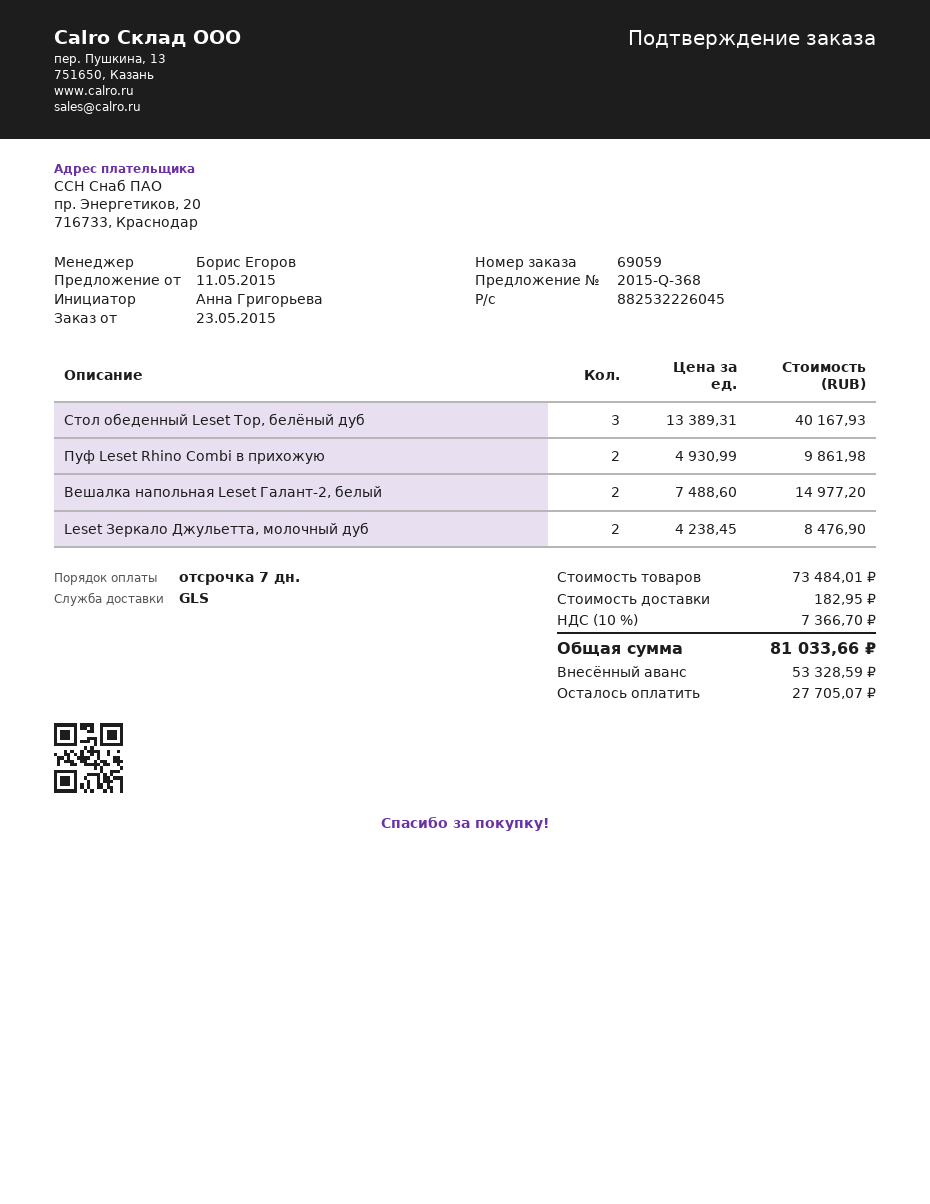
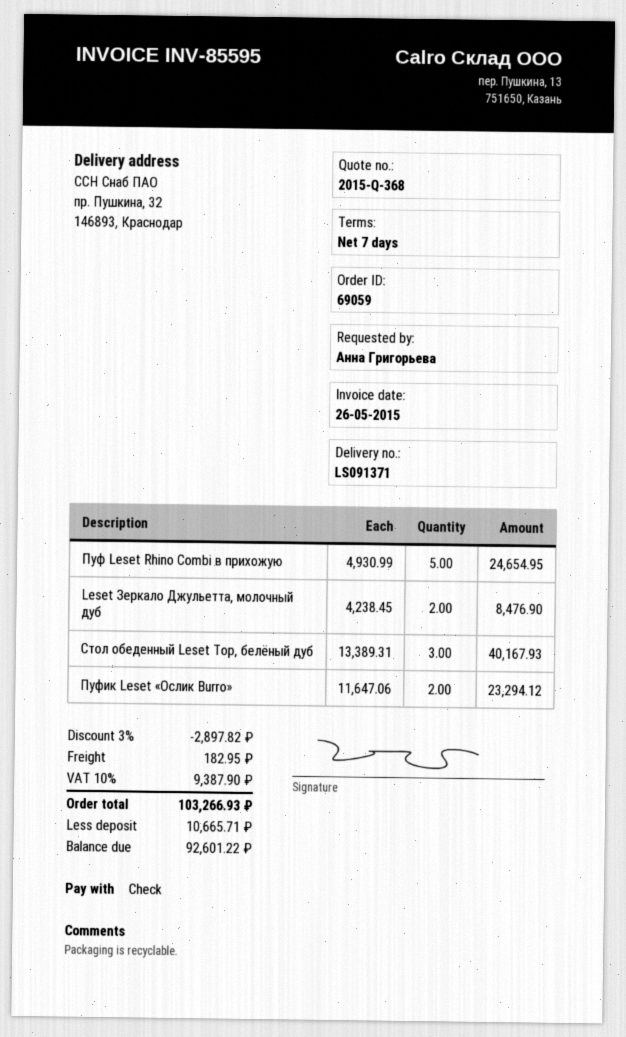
Пуф Leset Rhino Combi в прихожую: 2 x 4930.99 = 9861.98 -> 5 x 4930.99 = 24654.95
Вешалка напольная Leset Галант-2, белый: 2 x 7488.60 = 14977.20 -> none
Пуфик Leset «Ослик Burro»: none -> 2 x 11647.06 = 23294.12
discount: none -> 3% = 2897.82
tax: 10% = 7366.70 -> 10% = 9387.90
total: 81033.66 -> 103266.93
deposit: 53328.59 -> 10665.71
balance: 27705.07 -> 92601.22

